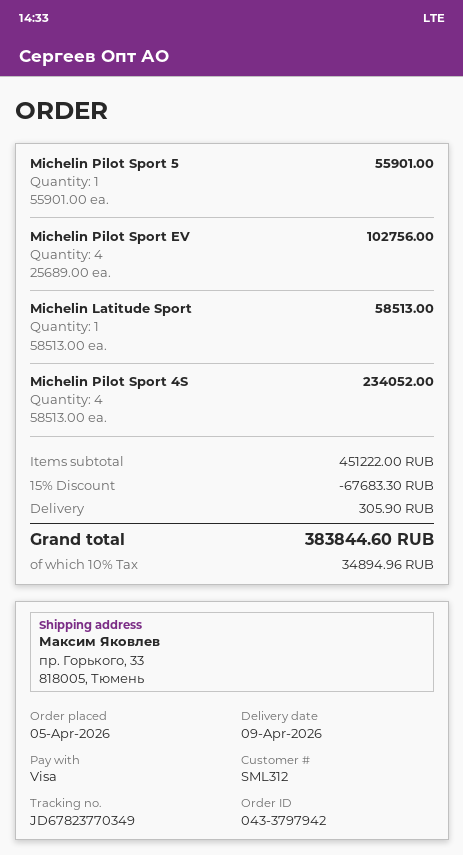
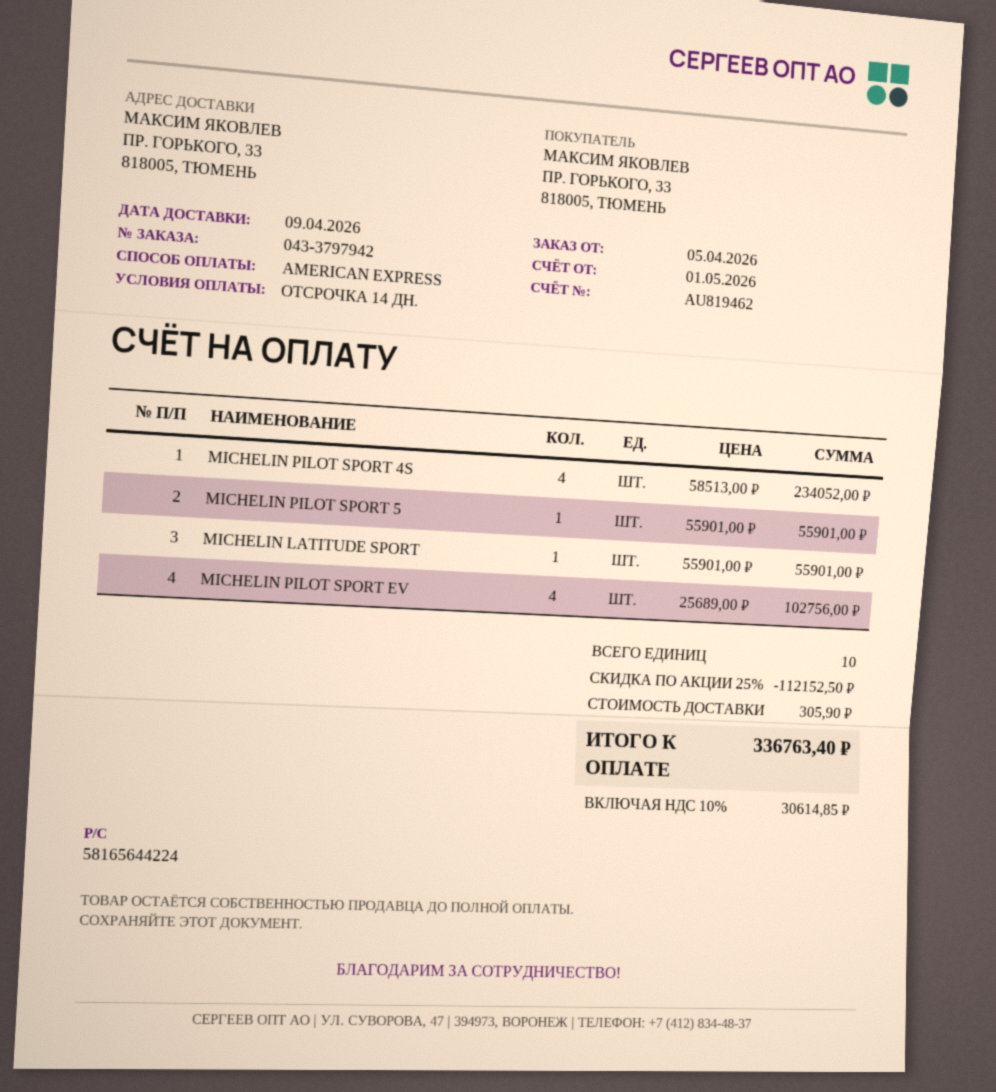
payment method: Visa -> American Express
Michelin Latitude Sport: 1 x 58513.00 = 58513.00 -> 1 x 55901.00 = 55901.00
discount: 15% = 67683.30 -> 25% = 112152.50
tax: 10% = 34894.96 -> 10% = 30614.85
total: 383844.60 -> 336763.40

